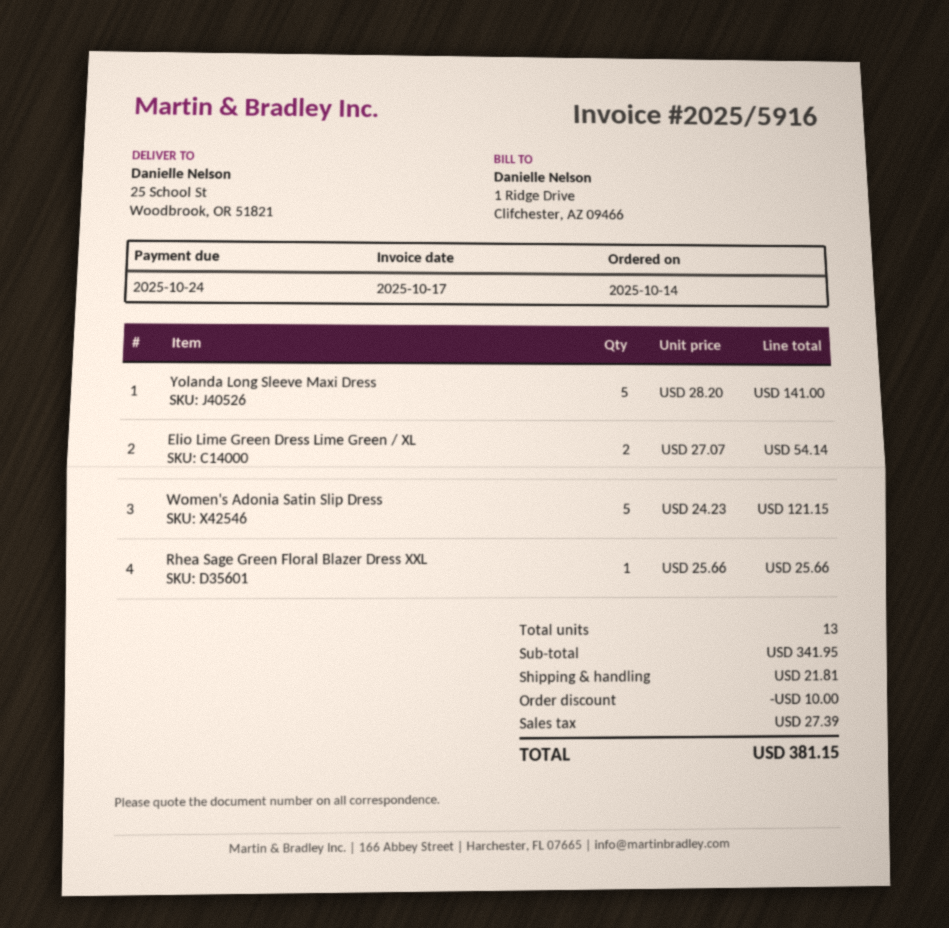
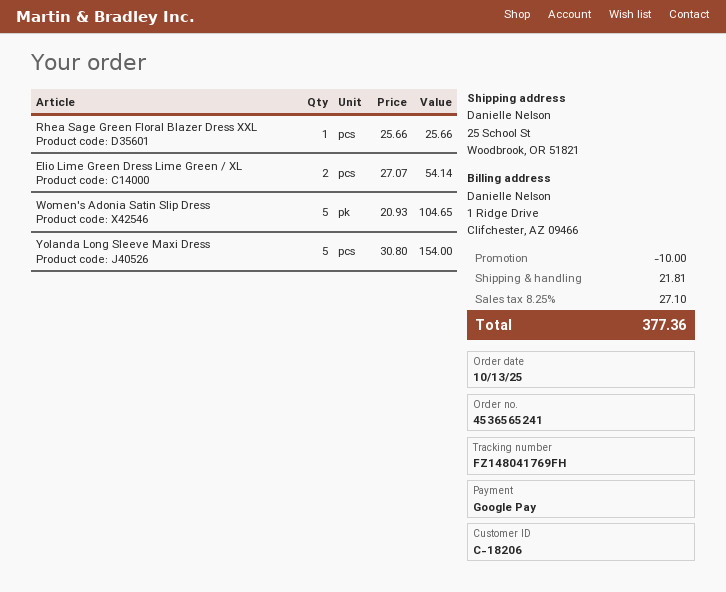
order date: 2025-10-14 -> 2025-10-13
Yolanda Long Sleeve Maxi Dress: 5 x 28.20 = 141.00 -> 5 x 30.80 = 154.00
Women's Adonia Satin Slip Dress: 5 x 24.23 = 121.15 -> 5 x 20.93 = 104.65
tax: 27.39 -> 27.10
total: 381.15 -> 377.36

